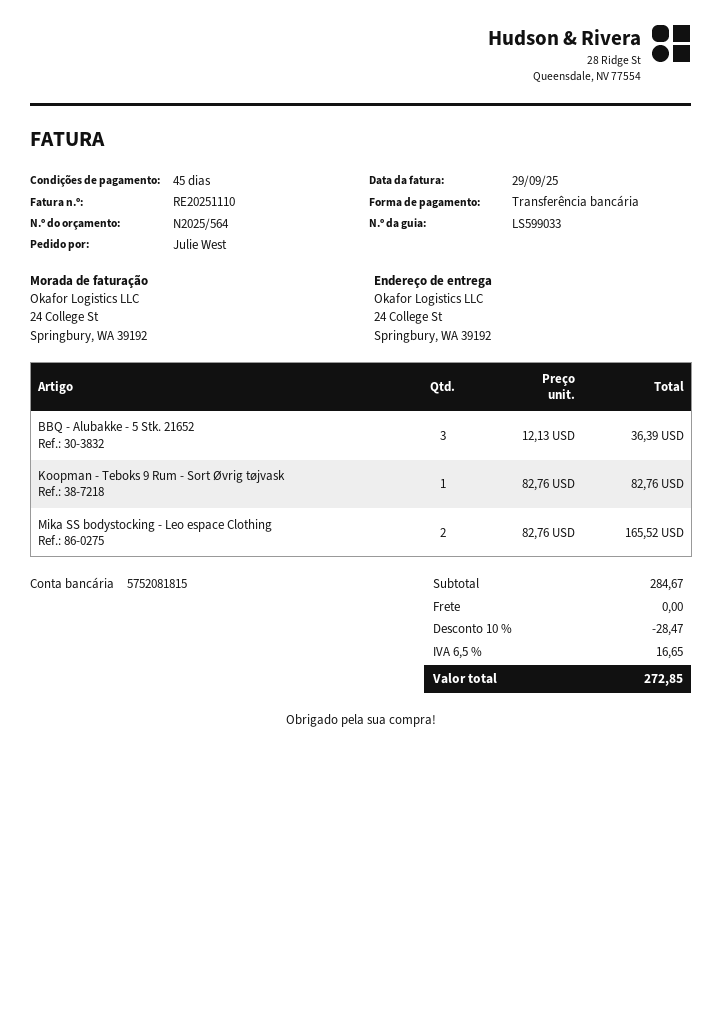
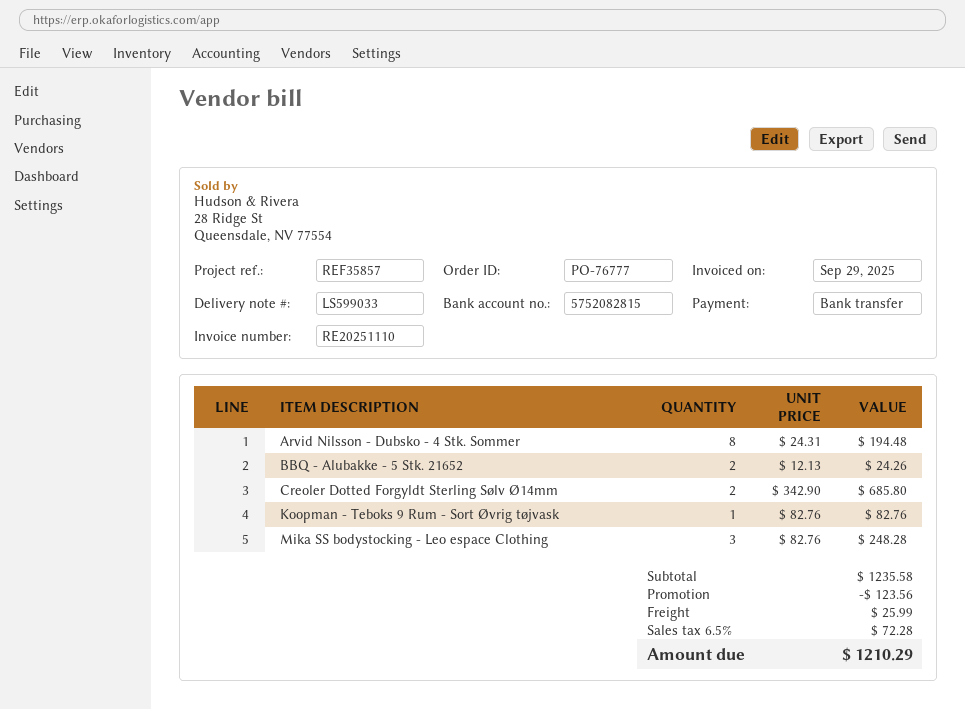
bank account: 5752081815 -> 5752082815
BBQ - Alubakke - 5 Stk. 21652: 3 x 12.13 = 36.39 -> 2 x 12.13 = 24.26
Mika SS bodystocking - Leo espace Clothing: 2 x 82.76 = 165.52 -> 3 x 82.76 = 248.28
Arvid Nilsson - Dubsko - 4 Stk. Sommer: none -> 8 x 24.31 = 194.48
Creoler Dotted Forgyldt Sterling Sølv Ø14mm: none -> 2 x 342.90 = 685.80
subtotal: 284.67 -> 1235.58
discount: 28.47 -> 123.56
shipping: 0.00 -> 25.99
tax: 6.5% = 16.65 -> 6.5% = 72.28
total: 272.85 -> 1210.29

